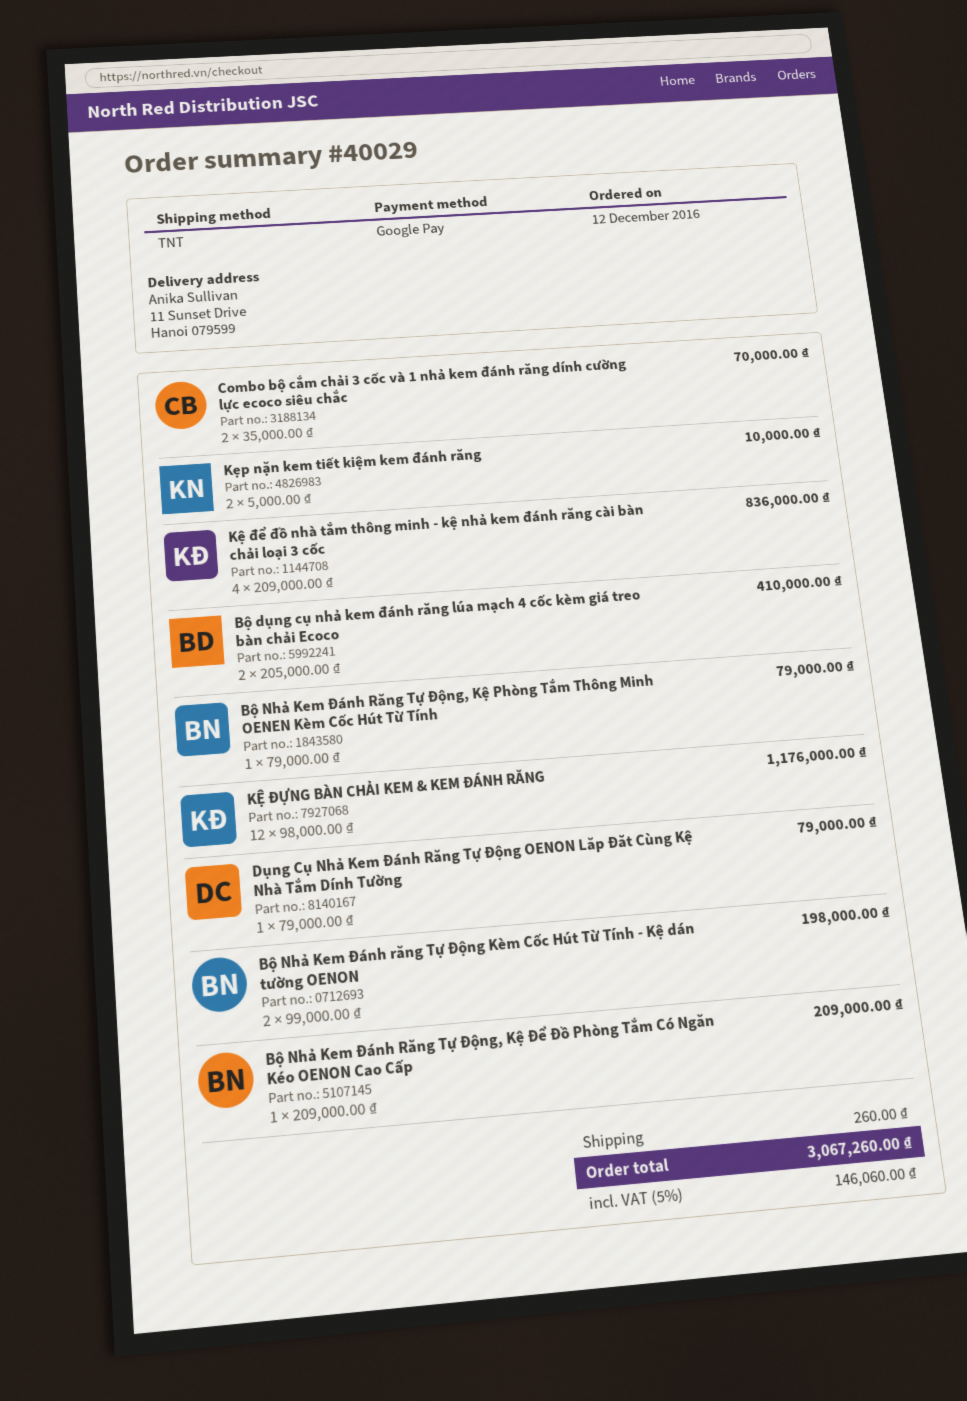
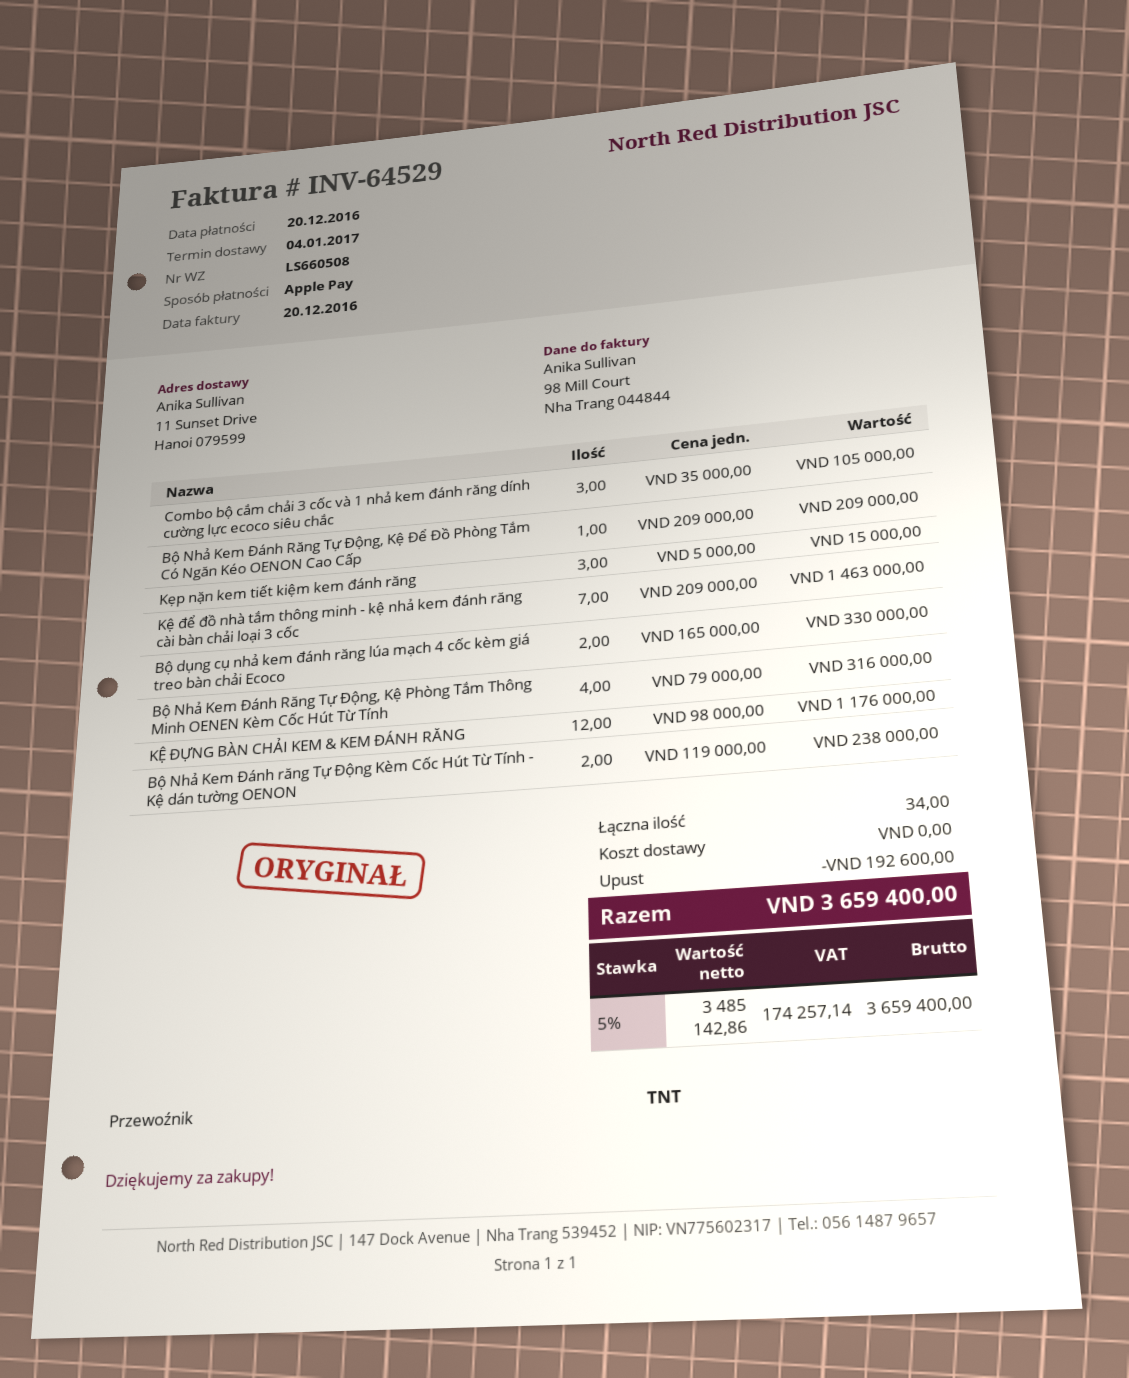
payment method: Google Pay -> Apple Pay
Combo bộ cắm chải 3 cốc và 1 nhả kem đánh răng dính cường lực ecoco siêu chắc: 2 x 35000.00 = 70000.00 -> 3 x 35000.00 = 105000.00
Kẹp nặn kem tiết kiệm kem đánh răng: 2 x 5000.00 = 10000.00 -> 3 x 5000.00 = 15000.00
Kệ để đồ nhà tắm thông minh - kệ nhả kem đánh răng cài bàn chải loại 3 cốc: 4 x 209000.00 = 836000.00 -> 7 x 209000.00 = 1463000.00
Bộ dụng cụ nhả kem đánh răng lúa mạch 4 cốc kèm giá treo bàn chải Ecoco: 2 x 205000.00 = 410000.00 -> 2 x 165000.00 = 330000.00
Bộ Nhả Kem Đánh Răng Tự Động, Kệ Phòng Tắm Thông Minh OENEN Kèm Cốc Hút Từ Tính: 1 x 79000.00 = 79000.00 -> 4 x 79000.00 = 316000.00
Dụng Cụ Nhả Kem Đánh Răng Tự Động OENON Lăp Đăt Cùng Kệ Nhà Tắm Dính Tường: 1 x 79000.00 = 79000.00 -> none
Bộ Nhả Kem Đánh răng Tự Động Kèm Cốc Hút Từ Tính - Kệ dán tường OENON: 2 x 99000.00 = 198000.00 -> 2 x 119000.00 = 238000.00
discount: none -> 192600.00
shipping: 260.00 -> 0.00
tax: 5% = 146060.00 -> 5% = 174257.14
total: 3067260.00 -> 3659400.00

